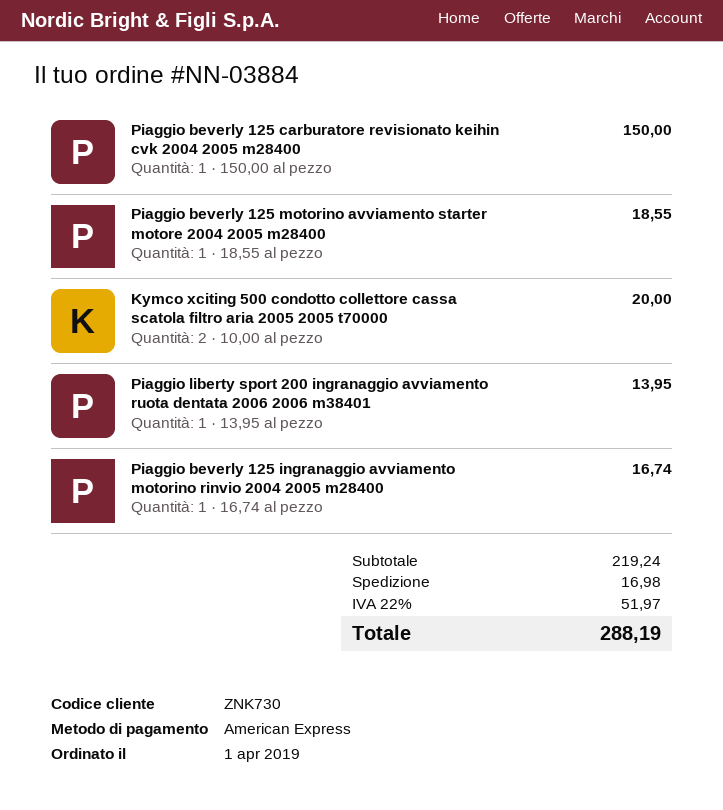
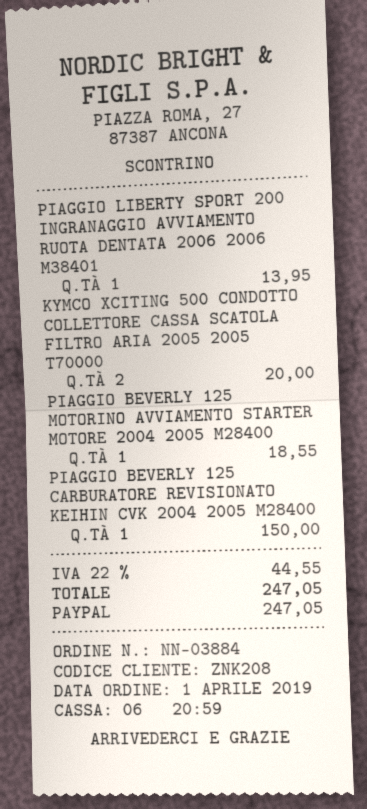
customer number: ZNK730 -> ZNK208
payment method: American Express -> PayPal
Piaggio beverly 125 ingranaggio avviamento motorino rinvio 2004 2005 m28400: 1 for 16.74 -> none
shipping: 16.98 -> none
tax: 22% = 51.97 -> 22% = 44.55
total: 288.19 -> 247.05

